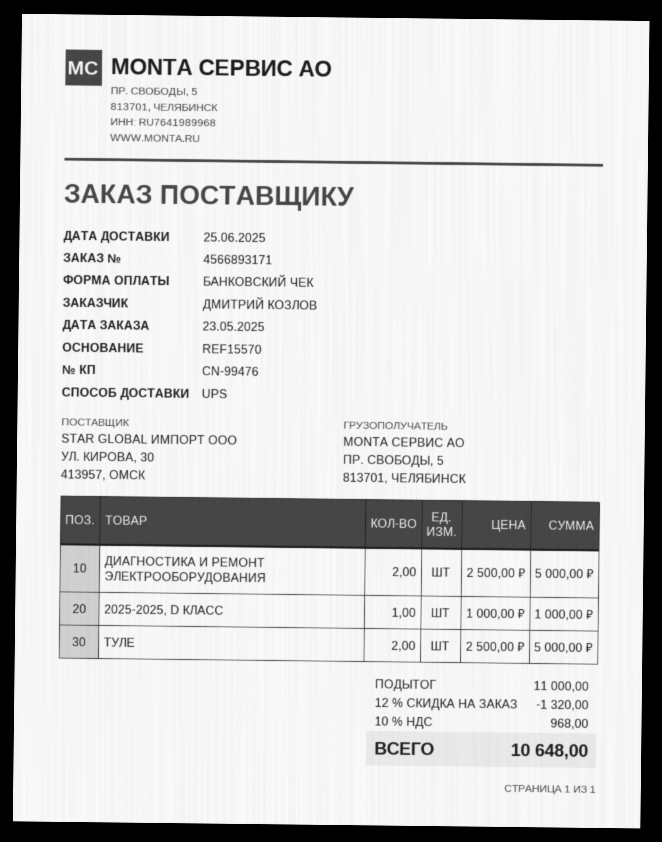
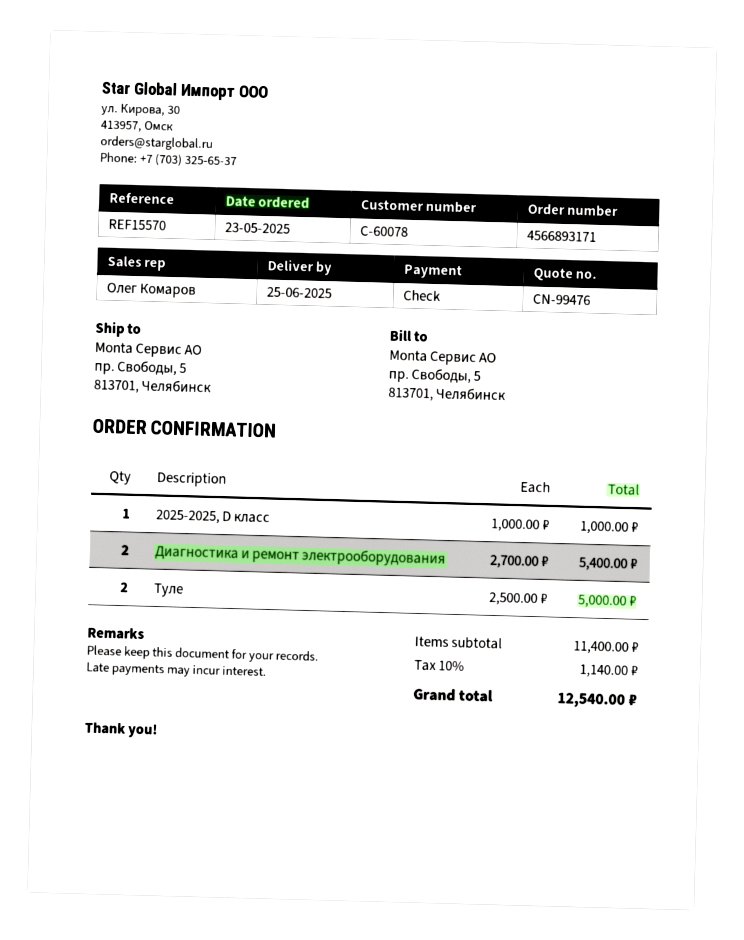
ДИАГНОСТИКА И РЕМОНТ ЭЛЕКТРООБОРУДОВАНИЯ: 2 x 2500.00 = 5000.00 -> 2 x 2700.00 = 5400.00
subtotal: 11000.00 -> 11400.00
discount: 12% = 1320.00 -> none
tax: 10% = 968.00 -> 10% = 1140.00
total: 10648.00 -> 12540.00

